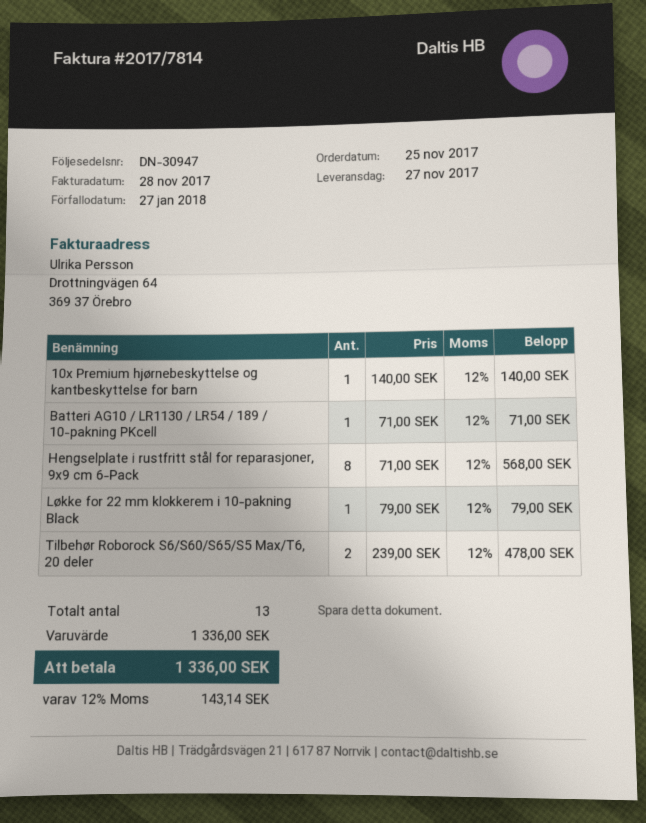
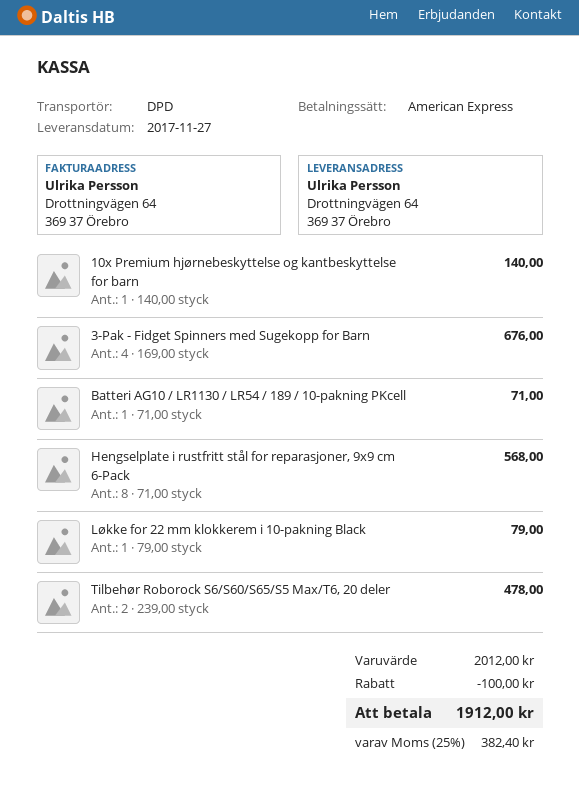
3-Pak - Fidget Spinners med Sugekopp for Barn: none -> 4 x 169.00 = 676.00
subtotal: 1336.00 -> 2012.00
discount: none -> 100.00
tax: 12% = 143.14 -> 25% = 382.40
total: 1336.00 -> 1912.00

